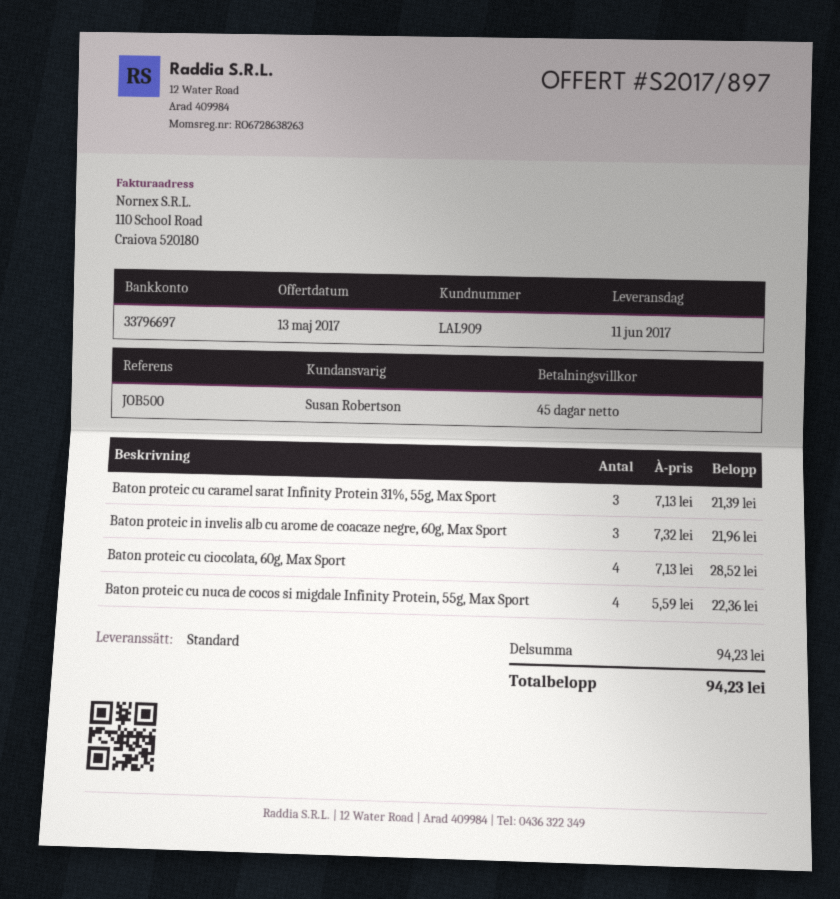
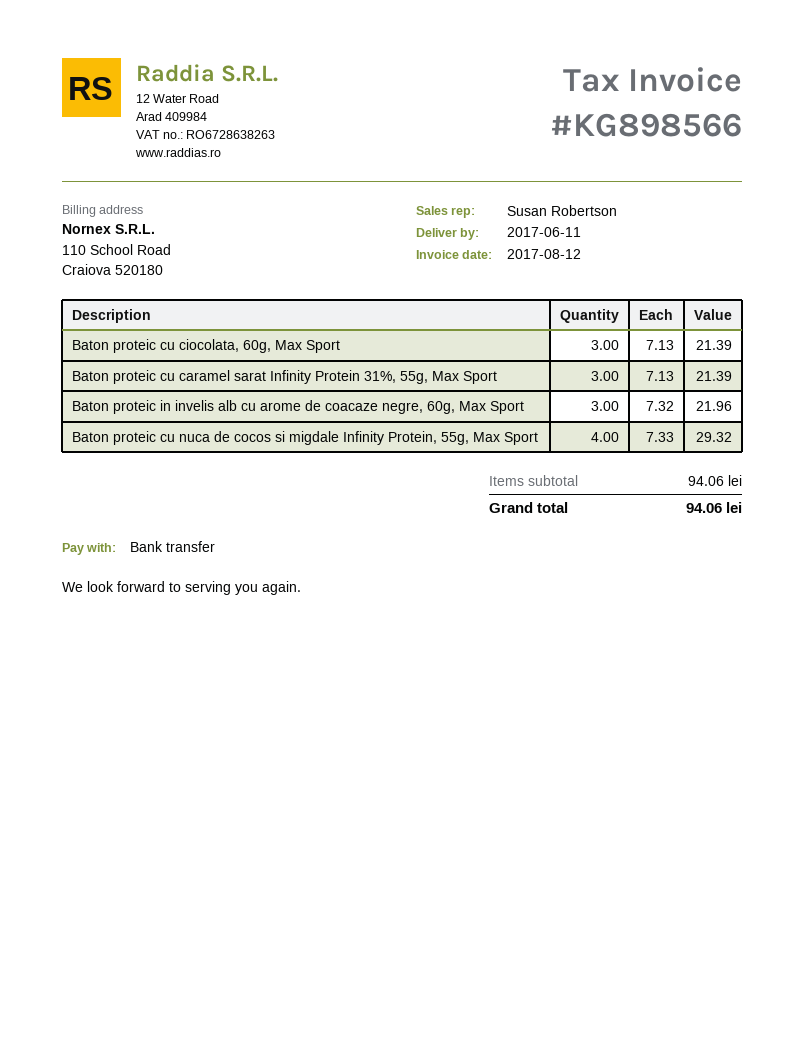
Baton proteic cu ciocolata, 60g, Max Sport: 4 x 7.13 = 28.52 -> 3 x 7.13 = 21.39
Baton proteic cu nuca de cocos si migdale Infinity Protein, 55g, Max Sport: 4 x 5.59 = 22.36 -> 4 x 7.33 = 29.32
subtotal: 94.23 -> 94.06
total: 94.23 -> 94.06

